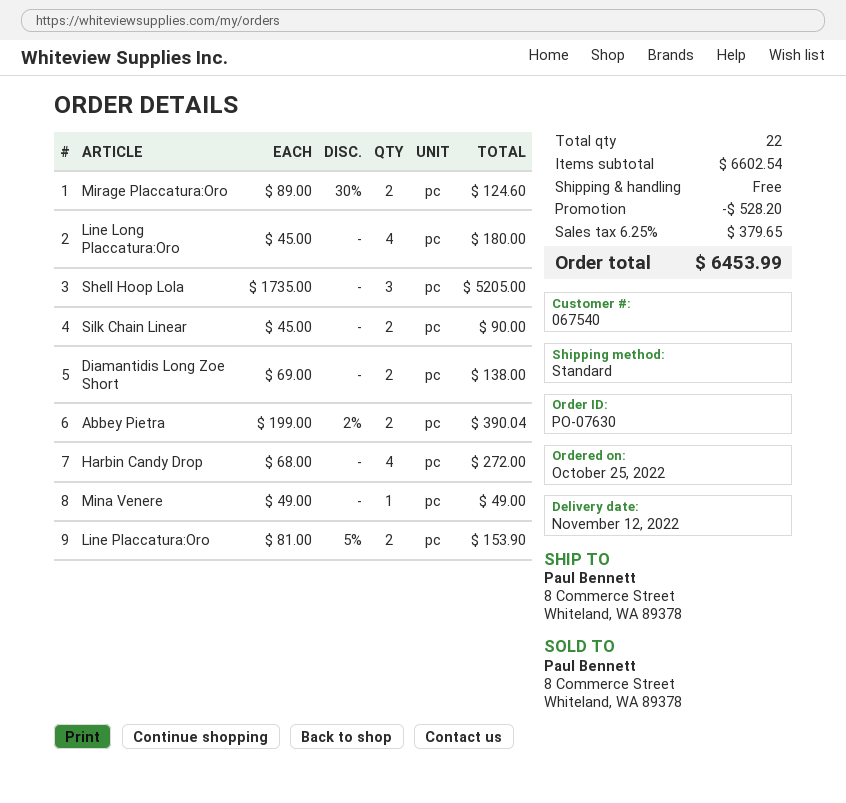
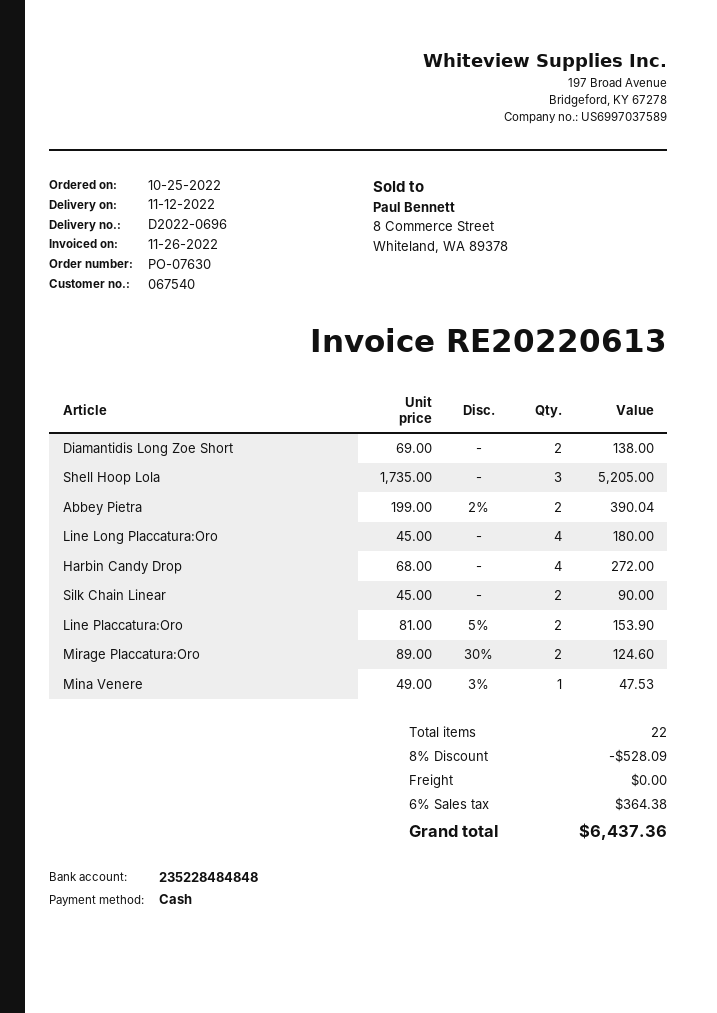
Mina Venere: 1 x 49.00 = 49.00 -> 1 x 49.00 - 3% = 47.53
discount: 528.20 -> 528.09
tax: 6.25% = 379.65 -> 6% = 364.38
total: 6453.99 -> 6437.36

